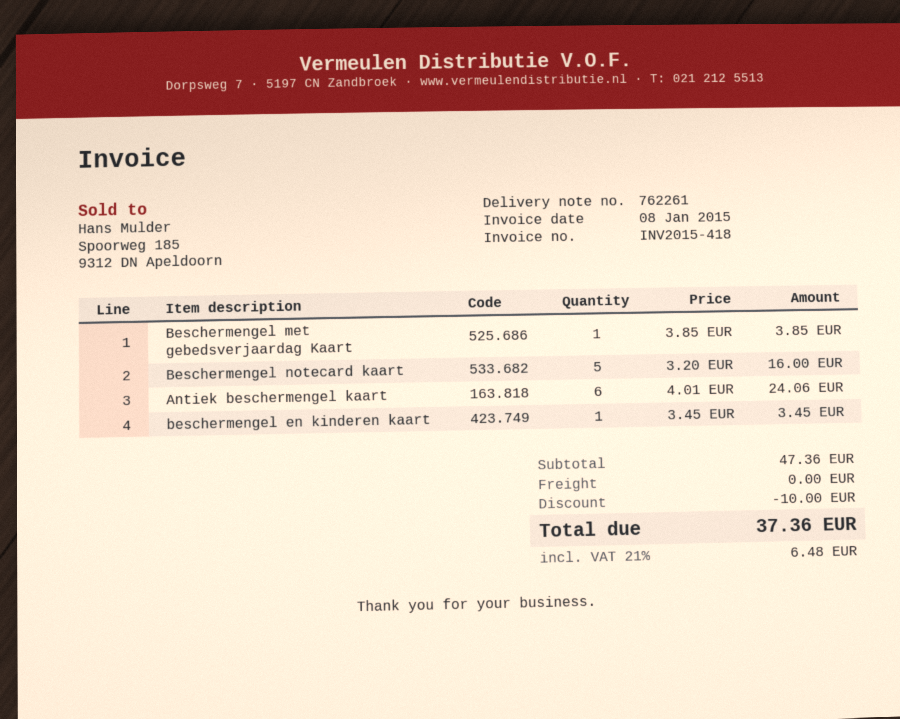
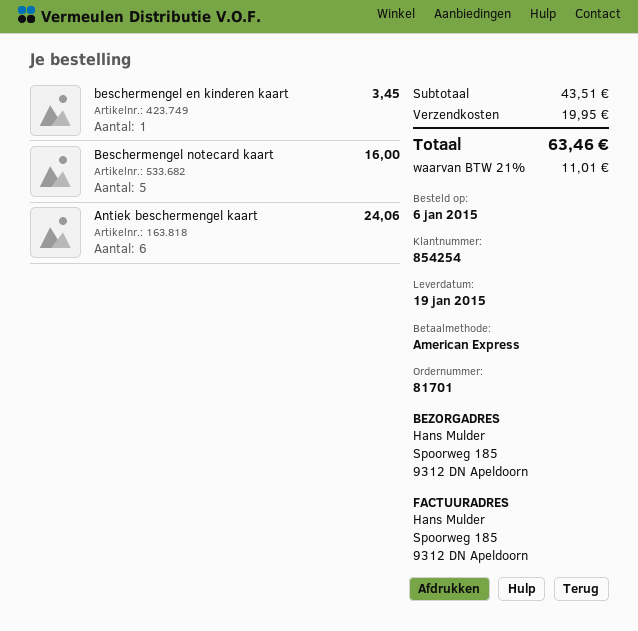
Beschermengel met gebedsverjaardag Kaart: 1 for 3.85 -> none
subtotal: 47.36 -> 43.51
discount: 10.00 -> none
shipping: 0.00 -> 19.95
tax: 21% = 6.48 -> 21% = 11.01
total: 37.36 -> 63.46

